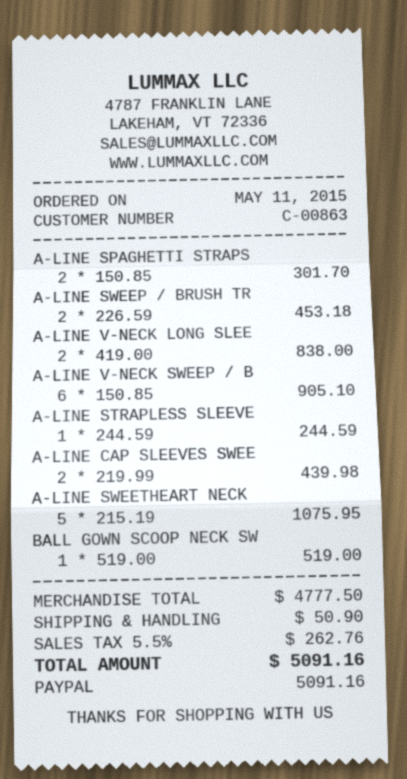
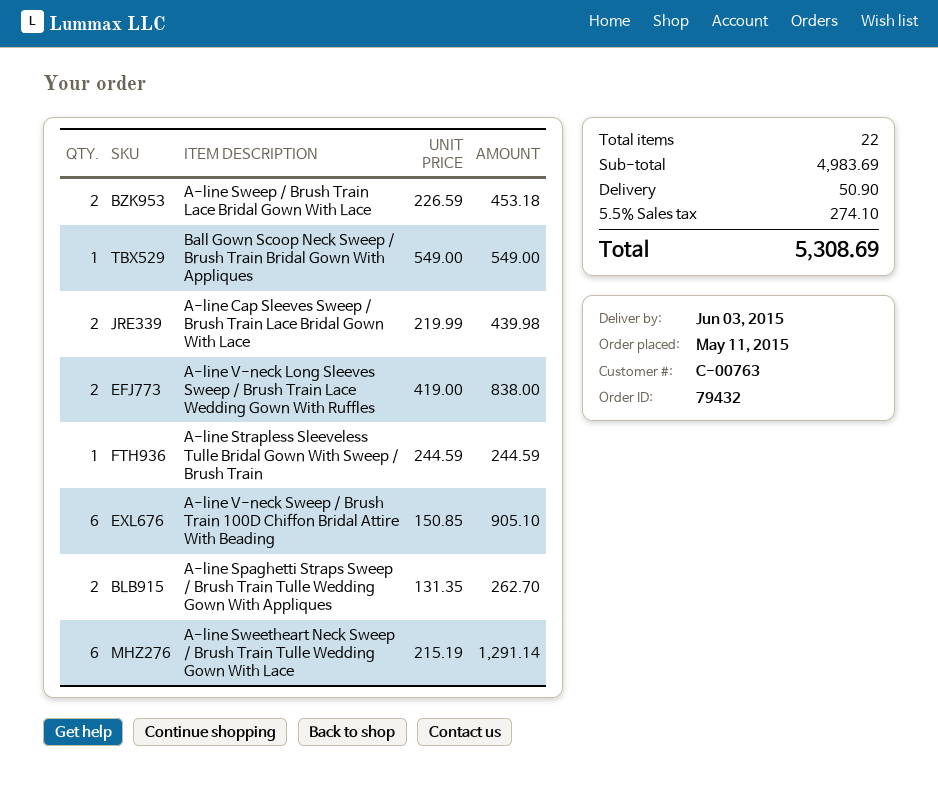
customer number: C-00863 -> C-00763
A-LINE SPAGHETTI STRAPS: 2 x 150.85 = 301.70 -> 2 x 131.35 = 262.70
A-LINE SWEETHEART NECK: 5 x 215.19 = 1075.95 -> 6 x 215.19 = 1291.14
BALL GOWN SCOOP NECK SW: 1 x 519.00 = 519.00 -> 1 x 549.00 = 549.00
subtotal: 4777.50 -> 4983.69
tax: 5.5% = 262.76 -> 5.5% = 274.10
total: 5091.16 -> 5308.69

